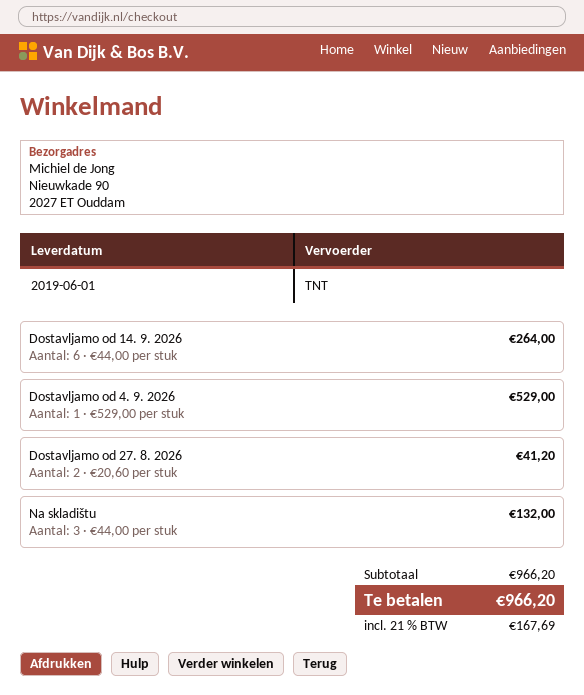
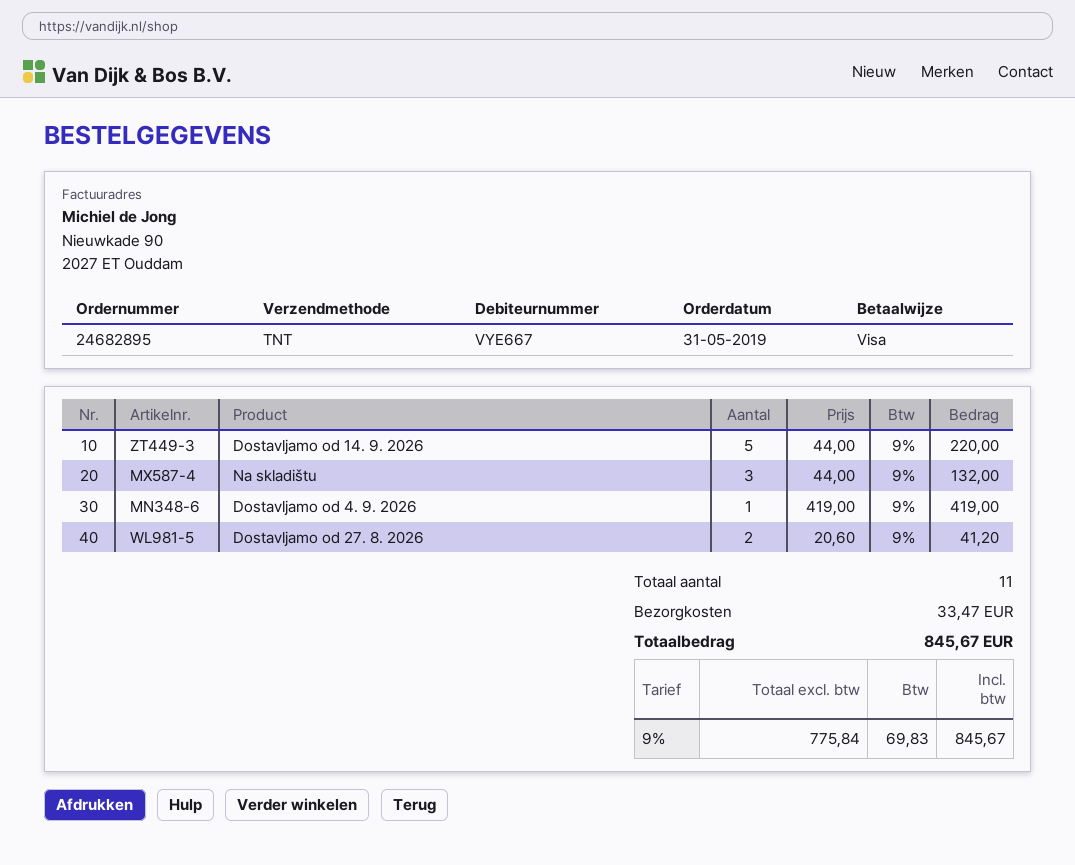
Dostavljamo od 14. 9. 2026: 6 x 44.00 = 264.00 -> 5 x 44.00 = 220.00
Dostavljamo od 4. 9. 2026: 1 x 529.00 = 529.00 -> 1 x 419.00 = 419.00
shipping: none -> 33.47
tax: 21% = 167.69 -> 9% = 69.83
total: 966.20 -> 845.67

